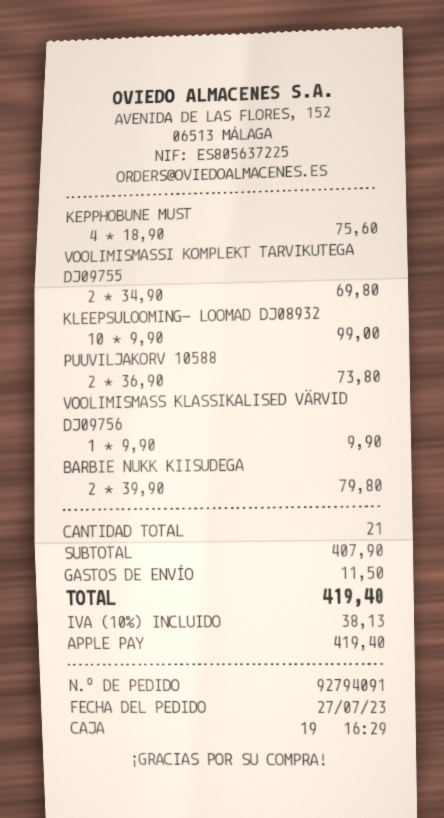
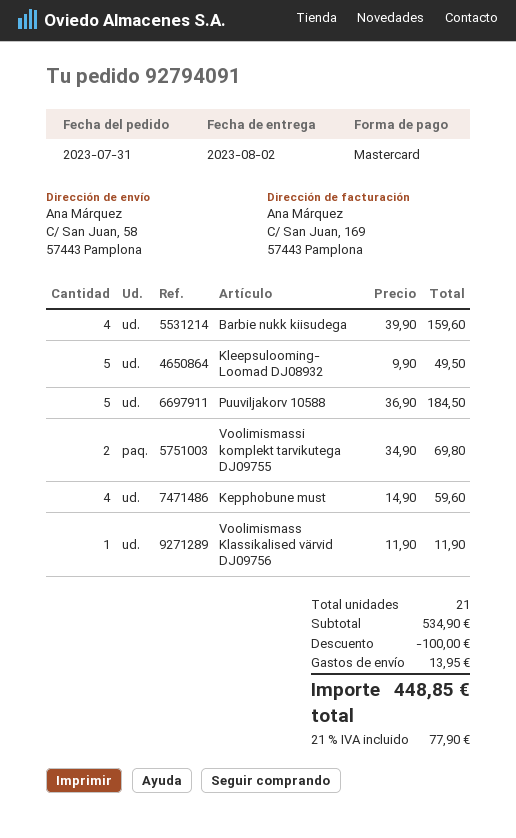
order date: 2023-07-27 -> 2023-07-31
payment method: Apple Pay -> Mastercard
KEPPHOBUNE MUST: 4 x 18.90 = 75.60 -> 4 x 14.90 = 59.60
KLEEPSULOOMING- LOOMAD DJ08932: 10 x 9.90 = 99.00 -> 5 x 9.90 = 49.50
PUUVILJAKORV 10588: 2 x 36.90 = 73.80 -> 5 x 36.90 = 184.50
VOOLIMISMASS KLASSIKALISED VÄRVID DJ09756: 1 x 9.90 = 9.90 -> 1 x 11.90 = 11.90
BARBIE NUKK KIISUDEGA: 2 x 39.90 = 79.80 -> 4 x 39.90 = 159.60
subtotal: 407.90 -> 534.90
discount: none -> 100.00
shipping: 11.50 -> 13.95
tax: 10% = 38.13 -> 21% = 77.90
total: 419.40 -> 448.85

